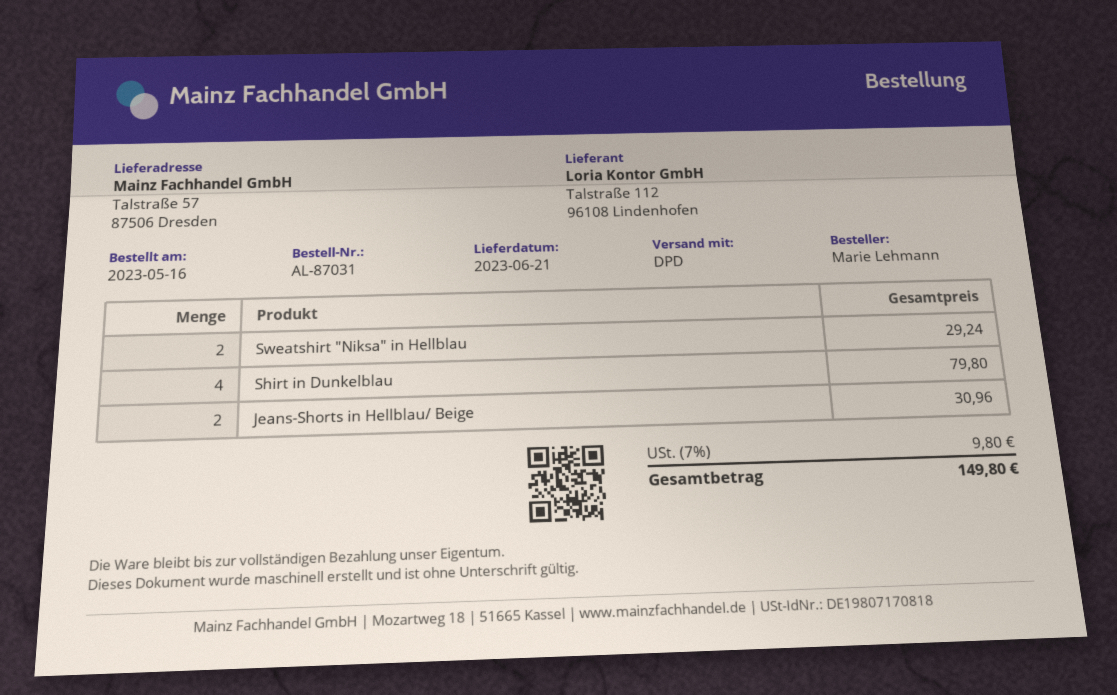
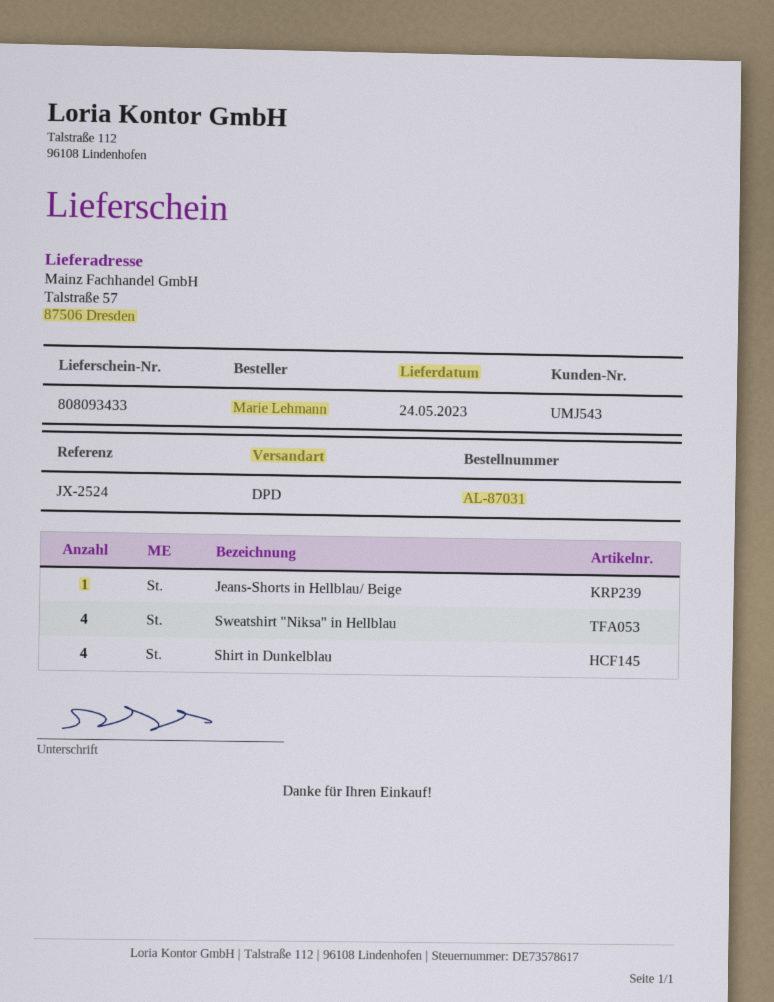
delivery date: 2023-06-21 -> 2023-05-24
Sweatshirt "Niksa" in Hellblau: 2 -> 4
Jeans-Shorts in Hellblau/ Beige: 2 -> 1

